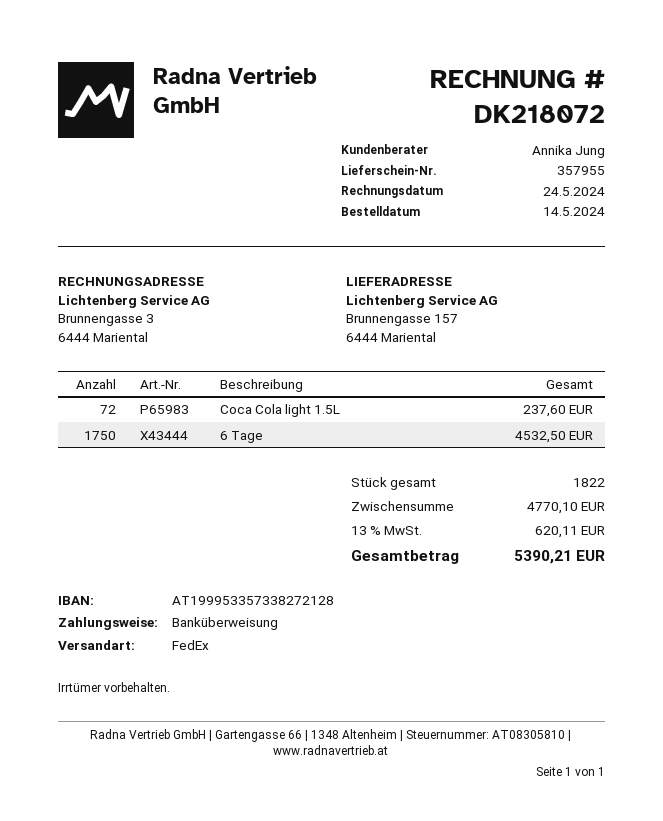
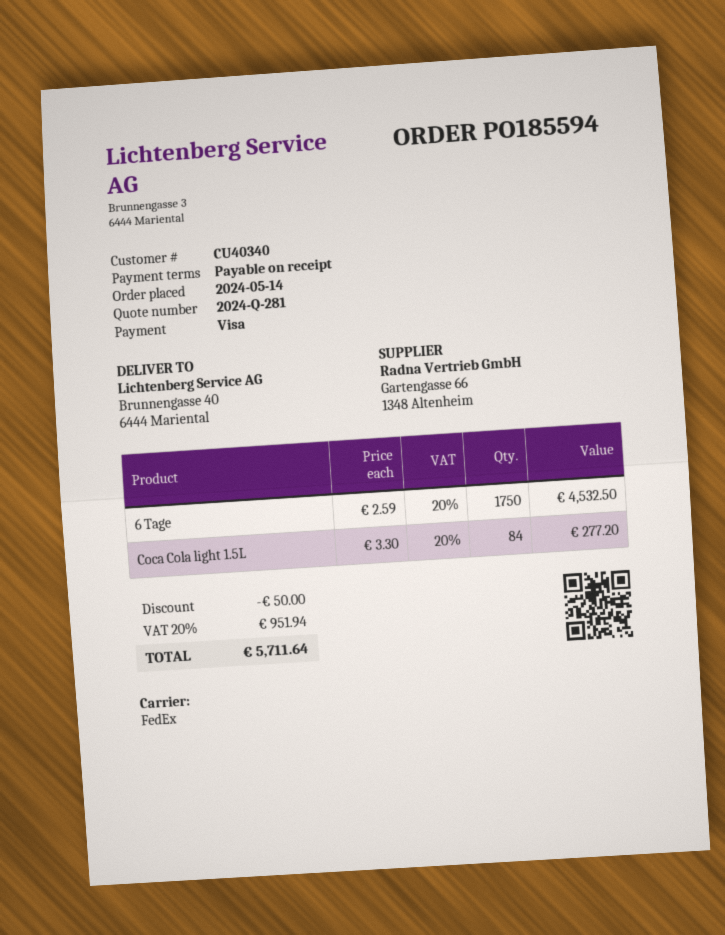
payment method: bank transfer -> Visa
ship to: Brunnengasse 157, 6444 Mariental -> Brunnengasse 40, 6444 Mariental
Coca Cola light 1.5L: 72 for 237.60 -> 84 for 277.20
discount: none -> 50.00
tax: 13% = 620.11 -> 20% = 951.94
total: 5390.21 -> 5711.64

